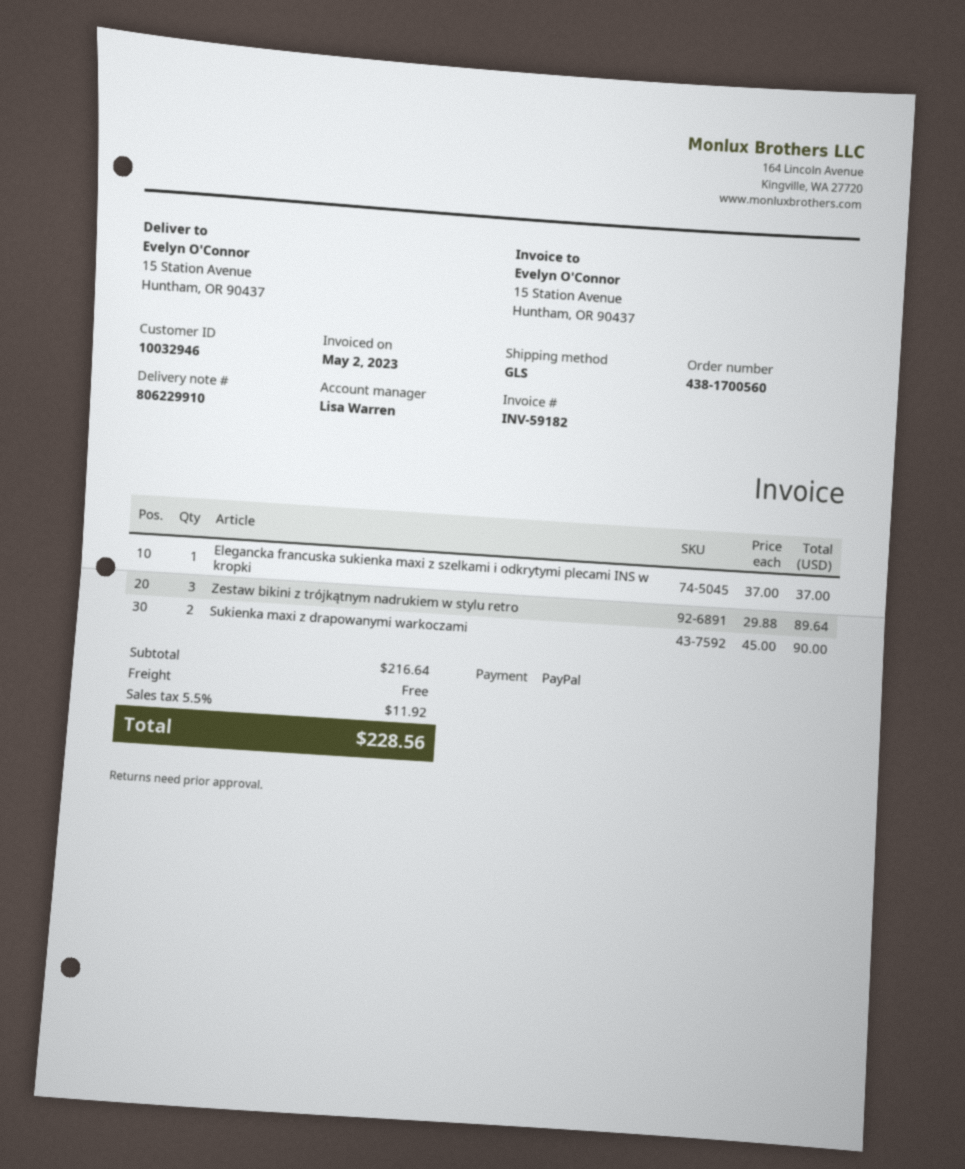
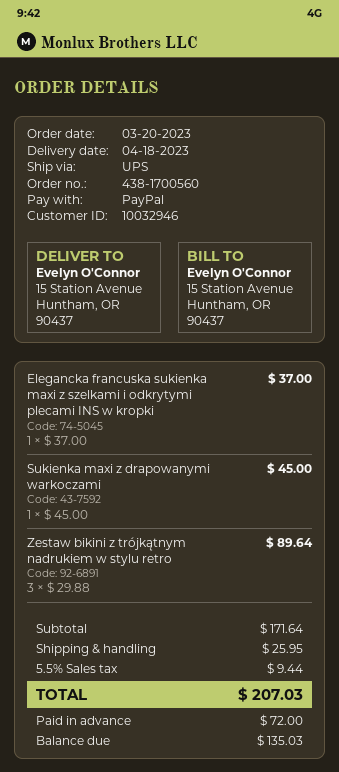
shipping method: GLS -> UPS
Sukienka maxi z drapowanymi warkoczami: 2 x 45.00 = 90.00 -> 1 x 45.00 = 45.00
subtotal: 216.64 -> 171.64
shipping: 0.00 -> 25.95
tax: 5.5% = 11.92 -> 5.5% = 9.44
total: 228.56 -> 207.03

